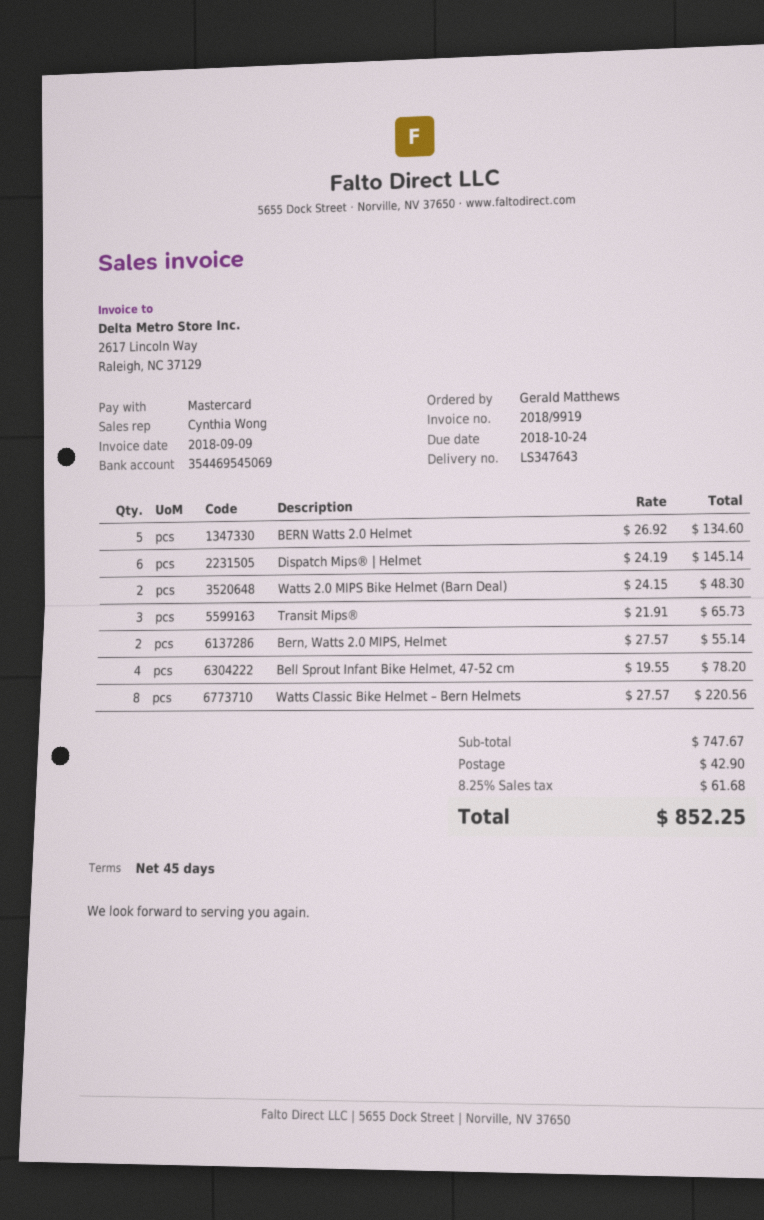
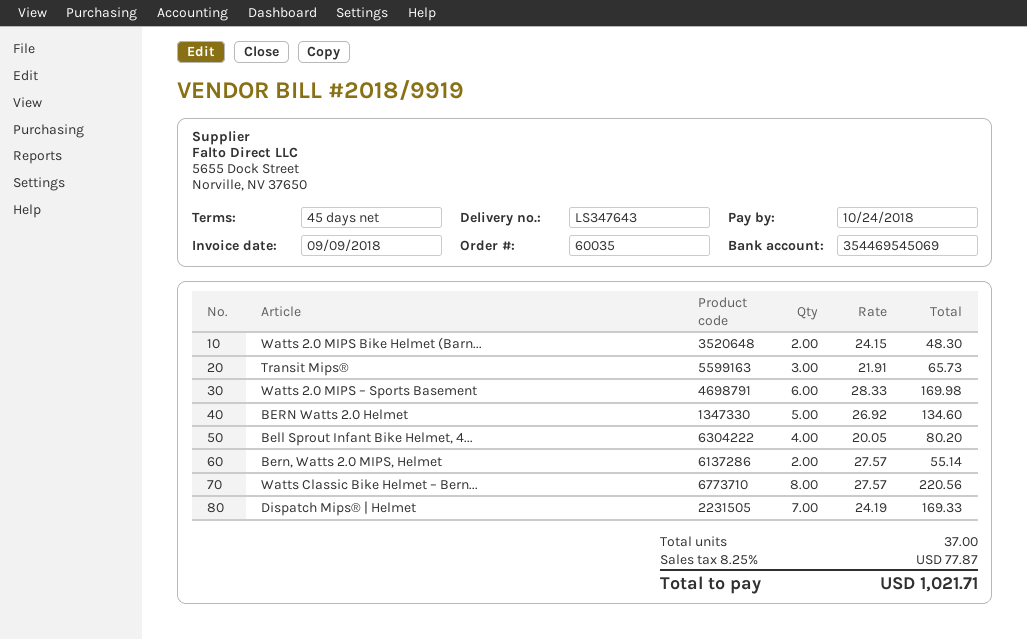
Dispatch Mips® | Helmet: 6 x 24.19 = 145.14 -> 7 x 24.19 = 169.33
Bell Sprout Infant Bike Helmet, 47-52 cm: 4 x 19.55 = 78.20 -> 4 x 20.05 = 80.20
Watts 2.0 MIPS – Sports Basement: none -> 6 x 28.33 = 169.98
shipping: 42.90 -> none
tax: 8.25% = 61.68 -> 8.25% = 77.87
total: 852.25 -> 1021.71

